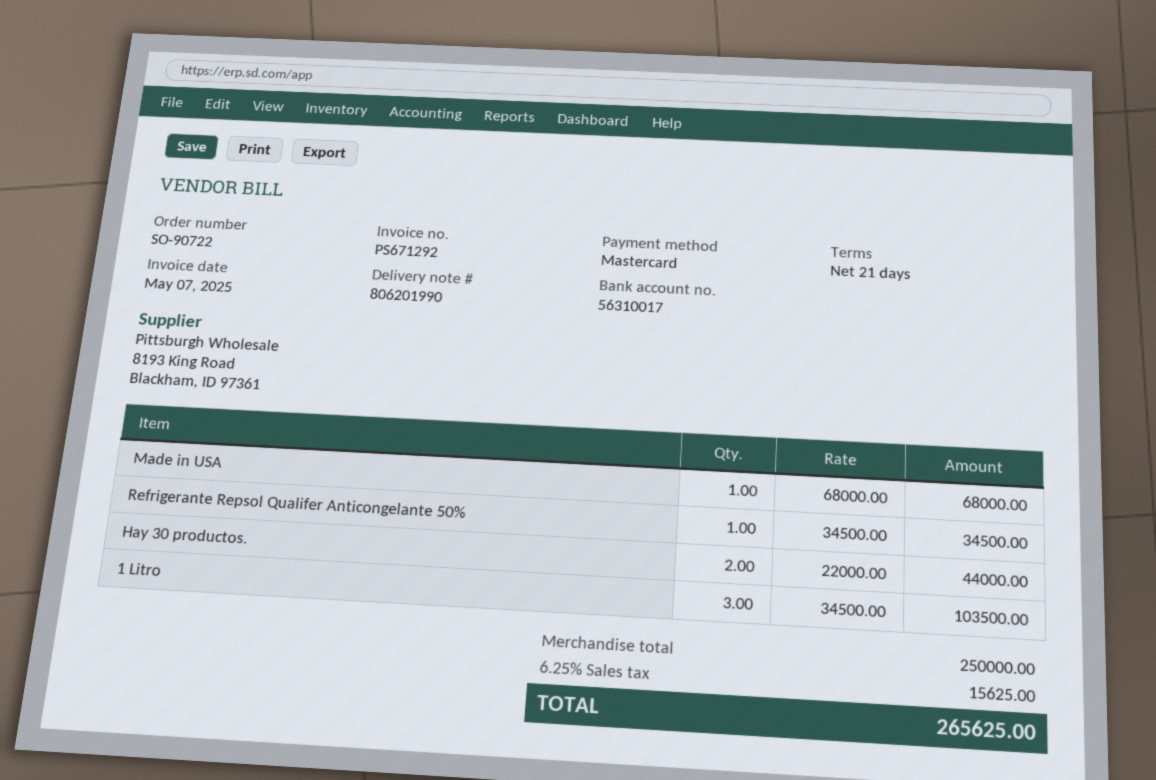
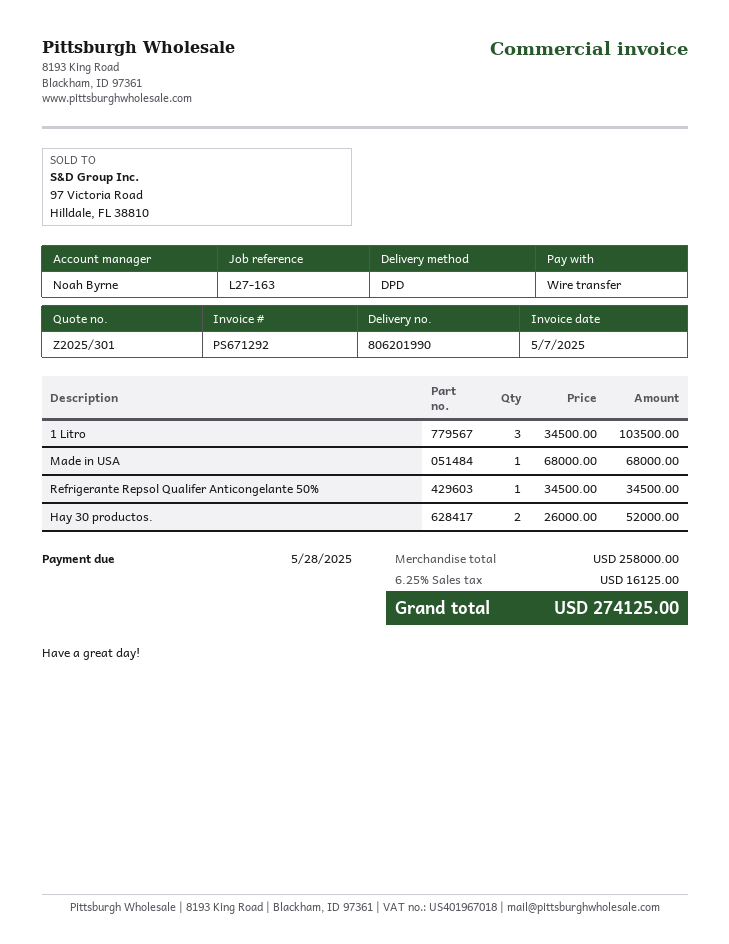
payment method: Mastercard -> bank transfer
Hay 30 productos.: 2 x 22000.00 = 44000.00 -> 2 x 26000.00 = 52000.00
subtotal: 250000.00 -> 258000.00
tax: 6.25% = 15625.00 -> 6.25% = 16125.00
total: 265625.00 -> 274125.00

